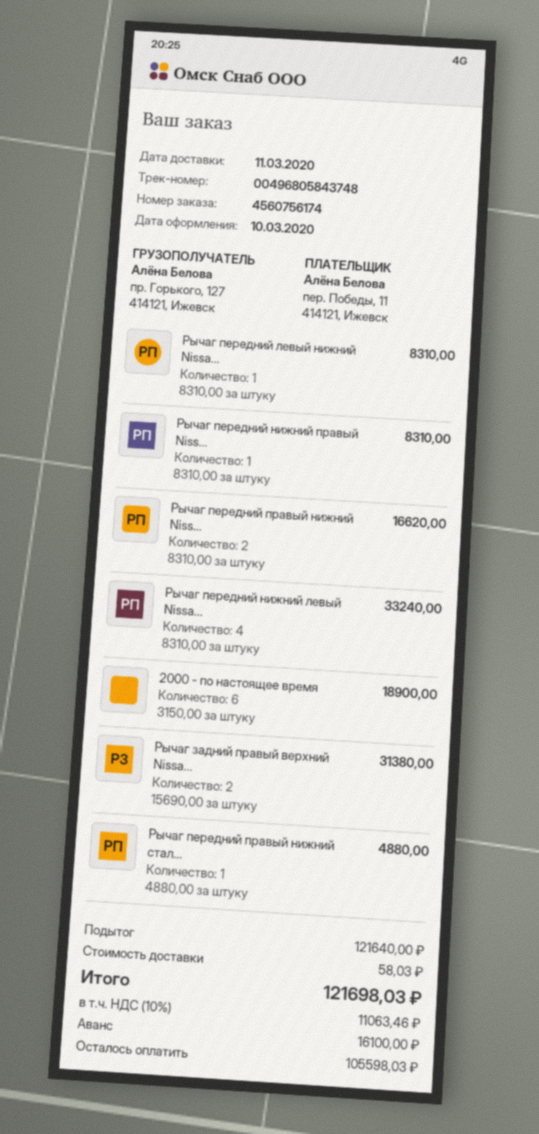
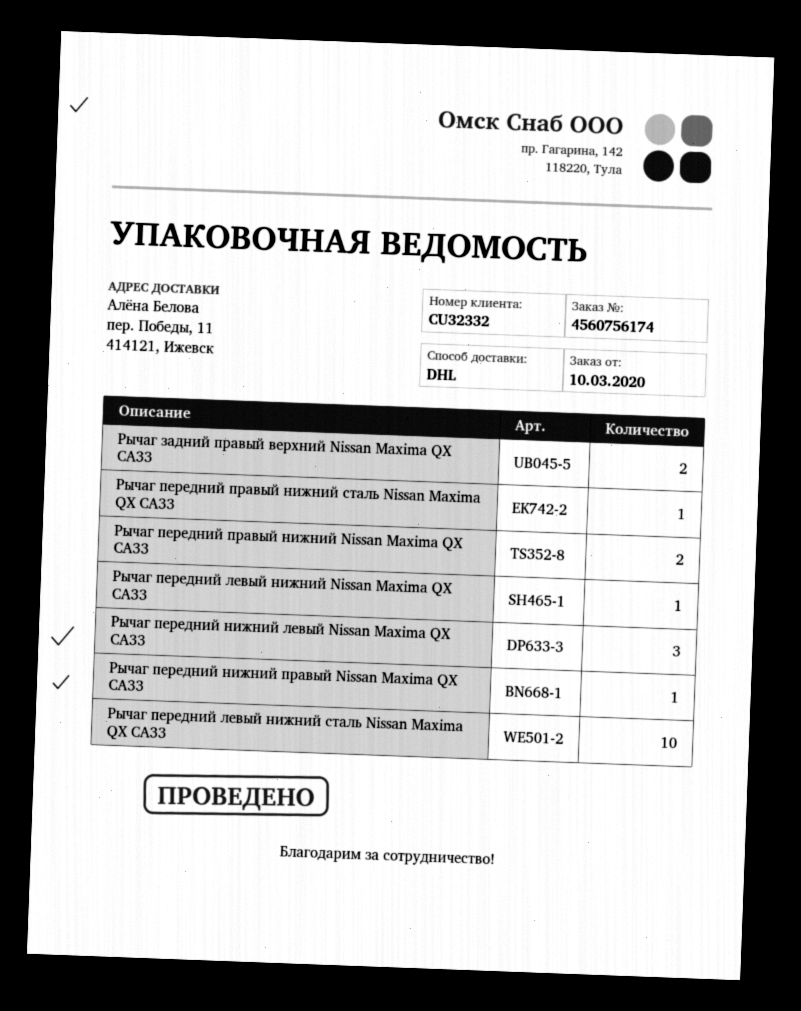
ship to: пр. Горького, 127, 414121, Ижевск -> пер. Победы, 11, 414121, Ижевск
Рычаг передний нижний левый Nissa...: 4 -> 3
2000 - по настоящее время: 6 -> none
Рычаг передний левый нижний сталь Nissan Maxima QX CA33: none -> 10

